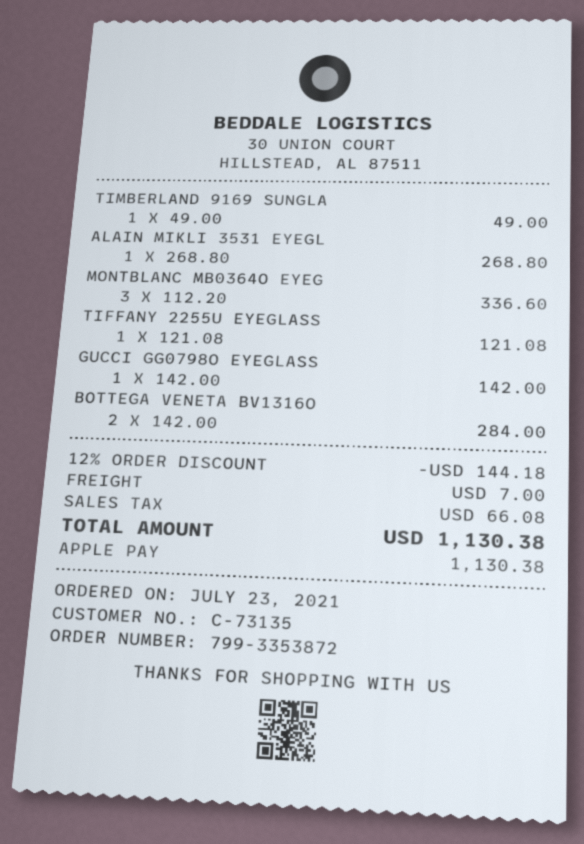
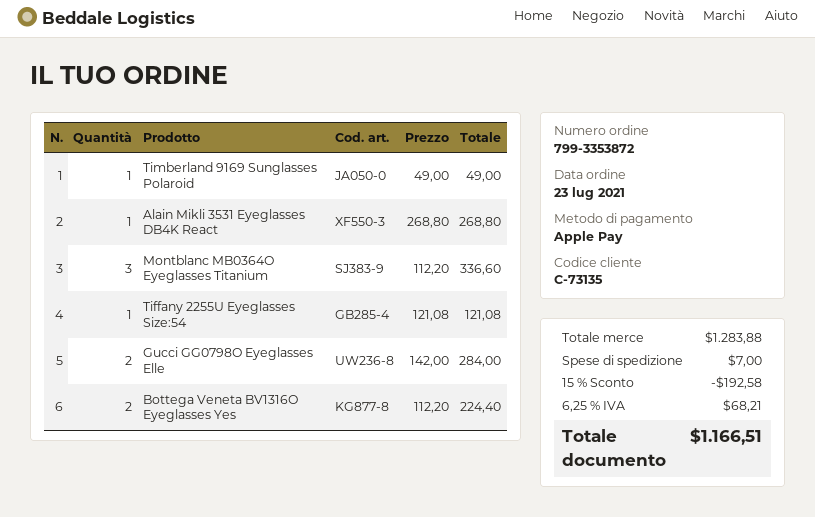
GUCCI GG0798O EYEGLASS: 1 x 142.00 = 142.00 -> 2 x 142.00 = 284.00
BOTTEGA VENETA BV1316O: 2 x 142.00 = 284.00 -> 2 x 112.20 = 224.40
discount: 12% = 144.18 -> 15% = 192.58
tax: 66.08 -> 68.21
total: 1130.38 -> 1166.51

